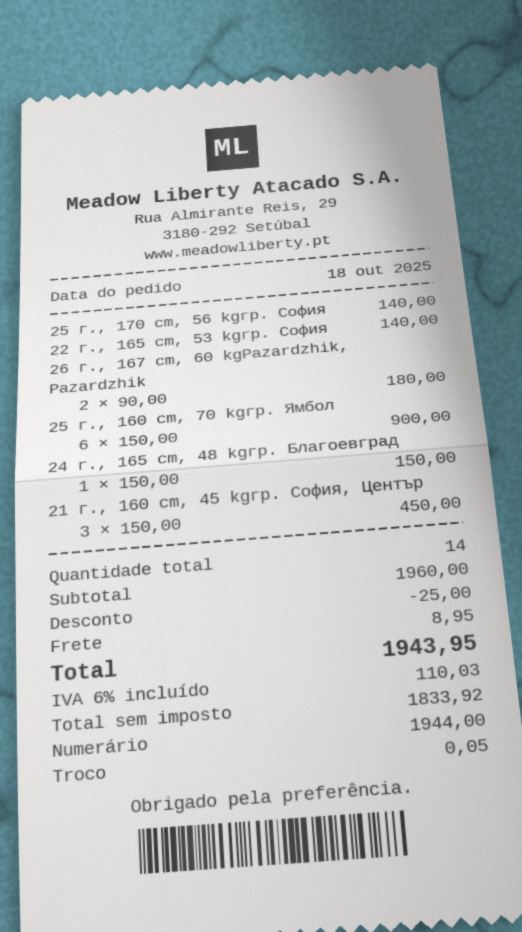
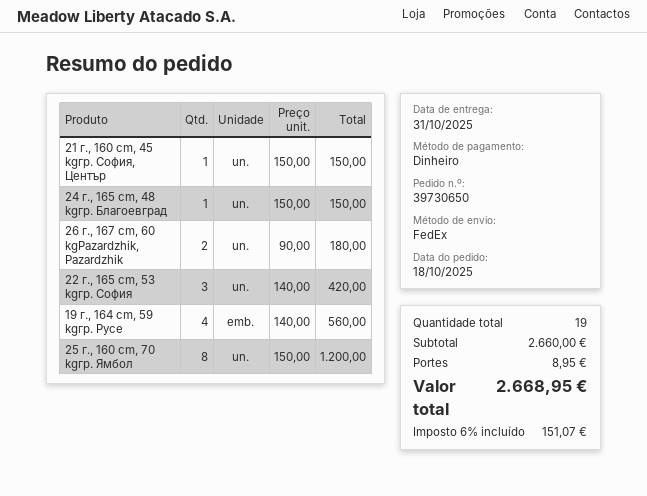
25 г., 170 cm, 56 kgгр. София: 1 x 140.00 = 140.00 -> none
22 г., 165 cm, 53 kgгр. София: 1 x 140.00 = 140.00 -> 3 x 140.00 = 420.00
25 г., 160 cm, 70 kgгр. Ямбол: 6 x 150.00 = 900.00 -> 8 x 150.00 = 1200.00
21 г., 160 cm, 45 kgгр. София, Център: 3 x 150.00 = 450.00 -> 1 x 150.00 = 150.00
19 г., 164 cm, 59 kgгр. Русе: none -> 4 x 140.00 = 560.00
total quantity: 14 -> 19
subtotal: 1960.00 -> 2660.00
discount: 25.00 -> none
tax: 6% = 110.03 -> 6% = 151.07
total: 1943.95 -> 2668.95

